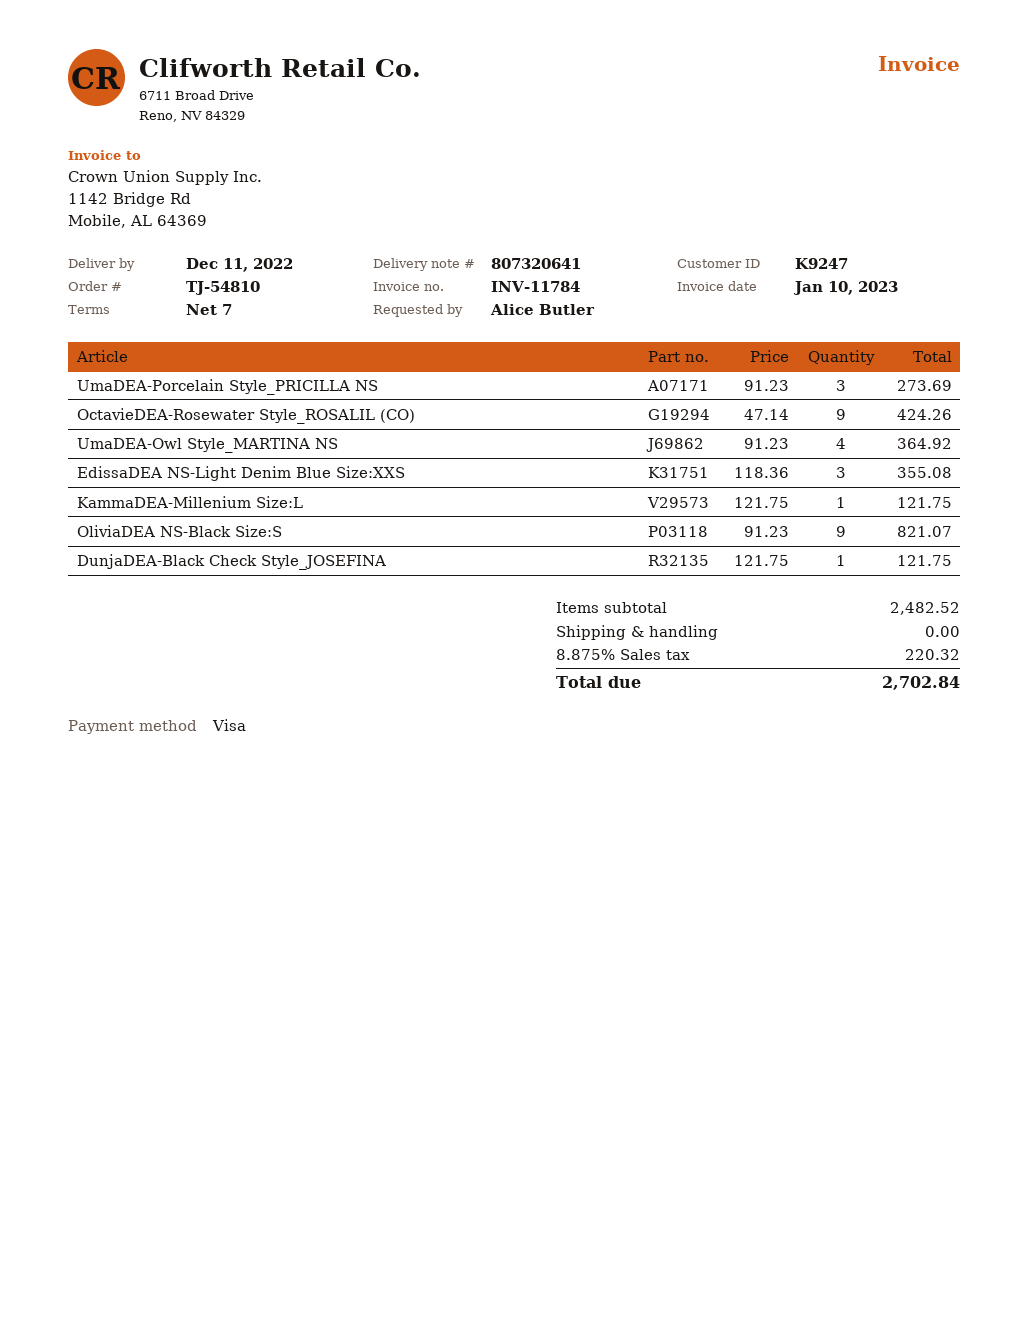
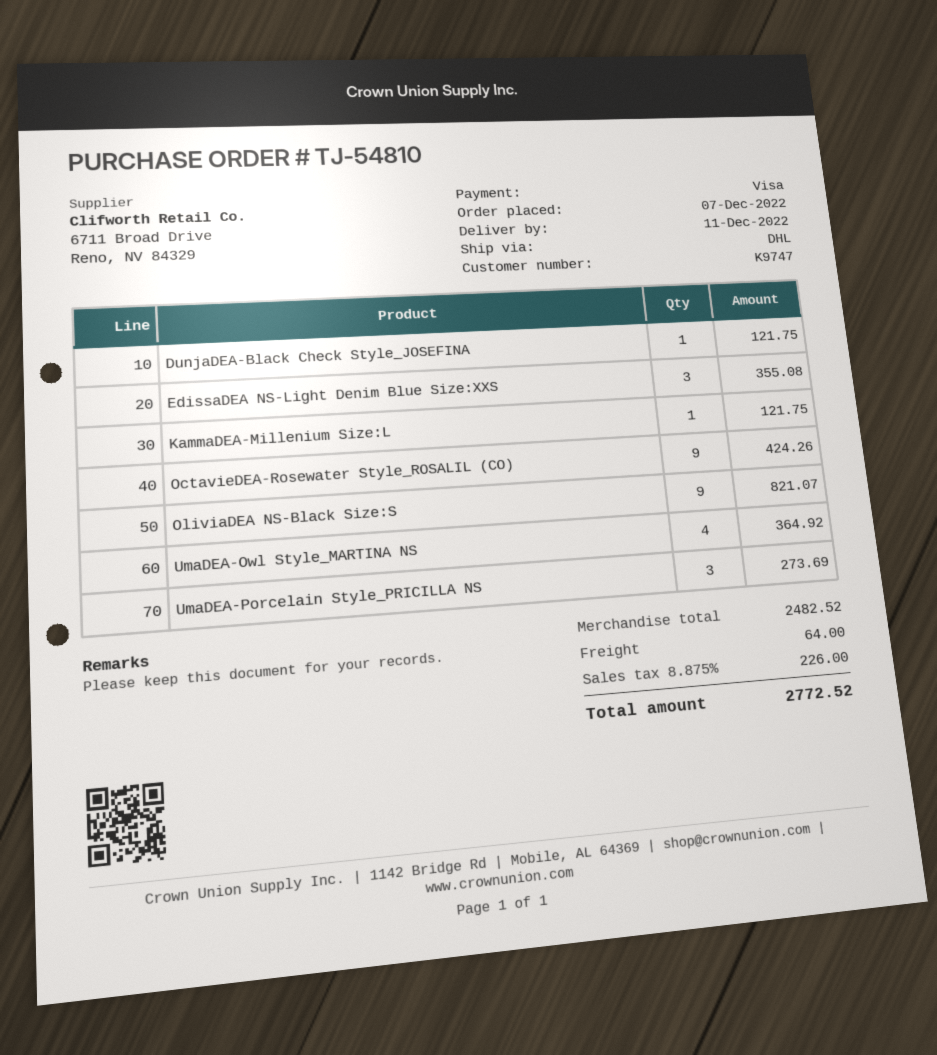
customer number: K9247 -> K9747
shipping: 0.00 -> 64.00
tax: 8.875% = 220.32 -> 8.875% = 226.00
total: 2702.84 -> 2772.52

